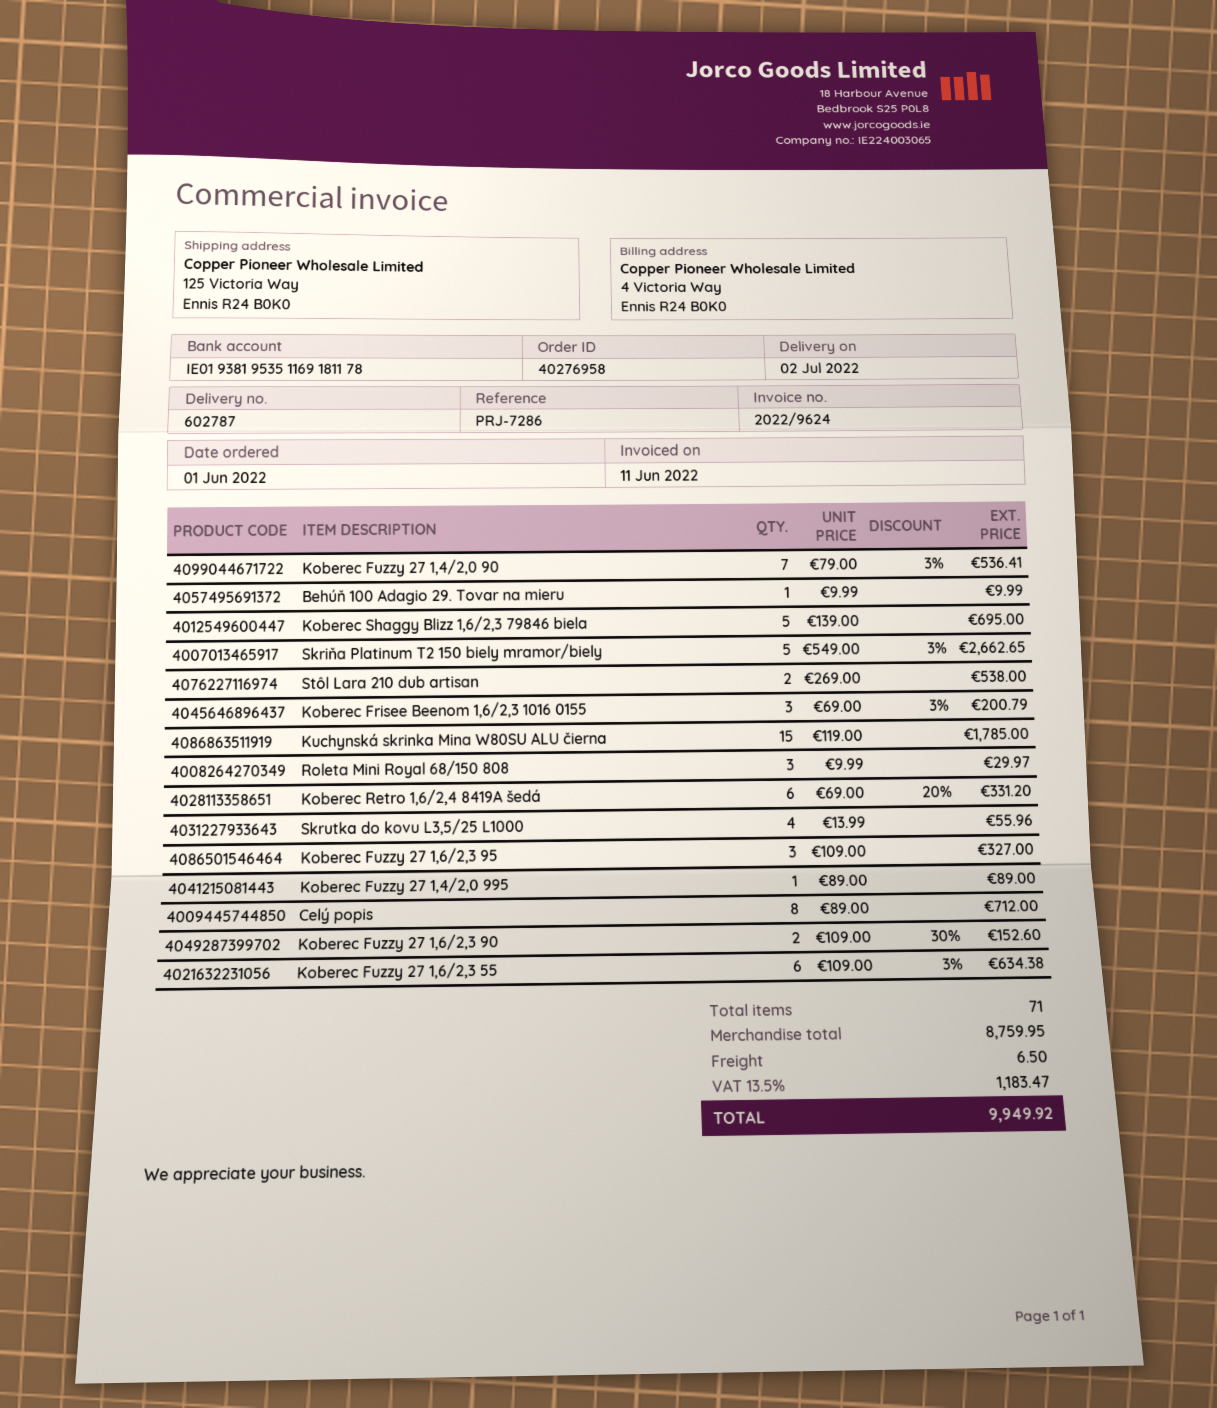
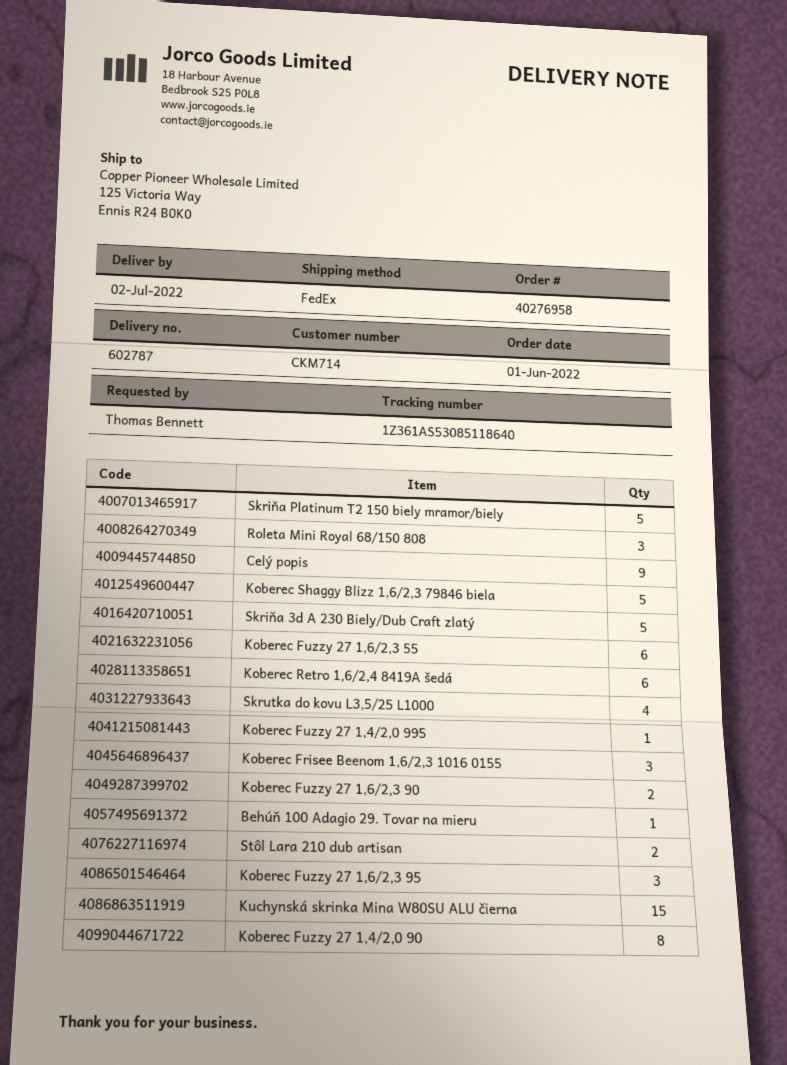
Koberec Fuzzy 27 1,4/2,0 90: 7 -> 8
Celý popis: 8 -> 9
Skriňa 3d A 230 Biely/Dub Craft zlatý: none -> 5

